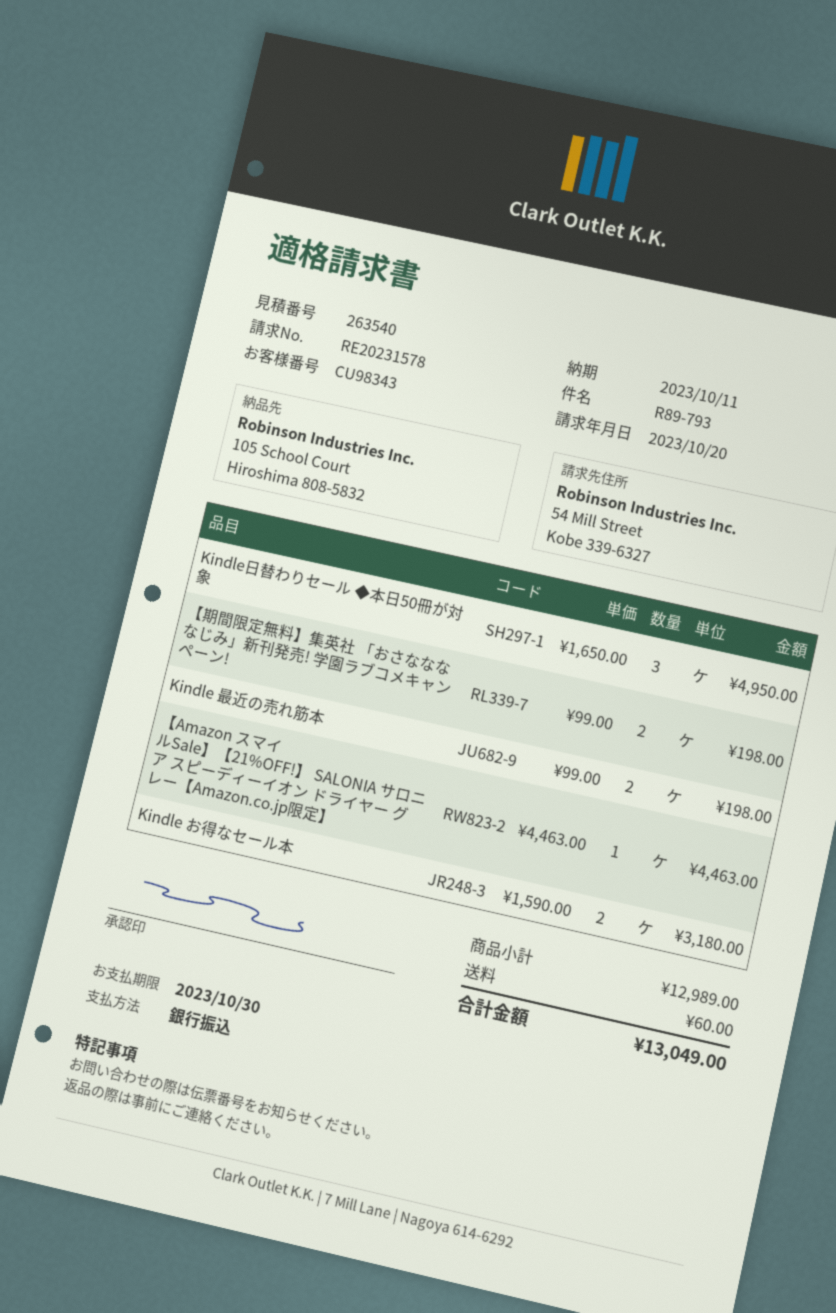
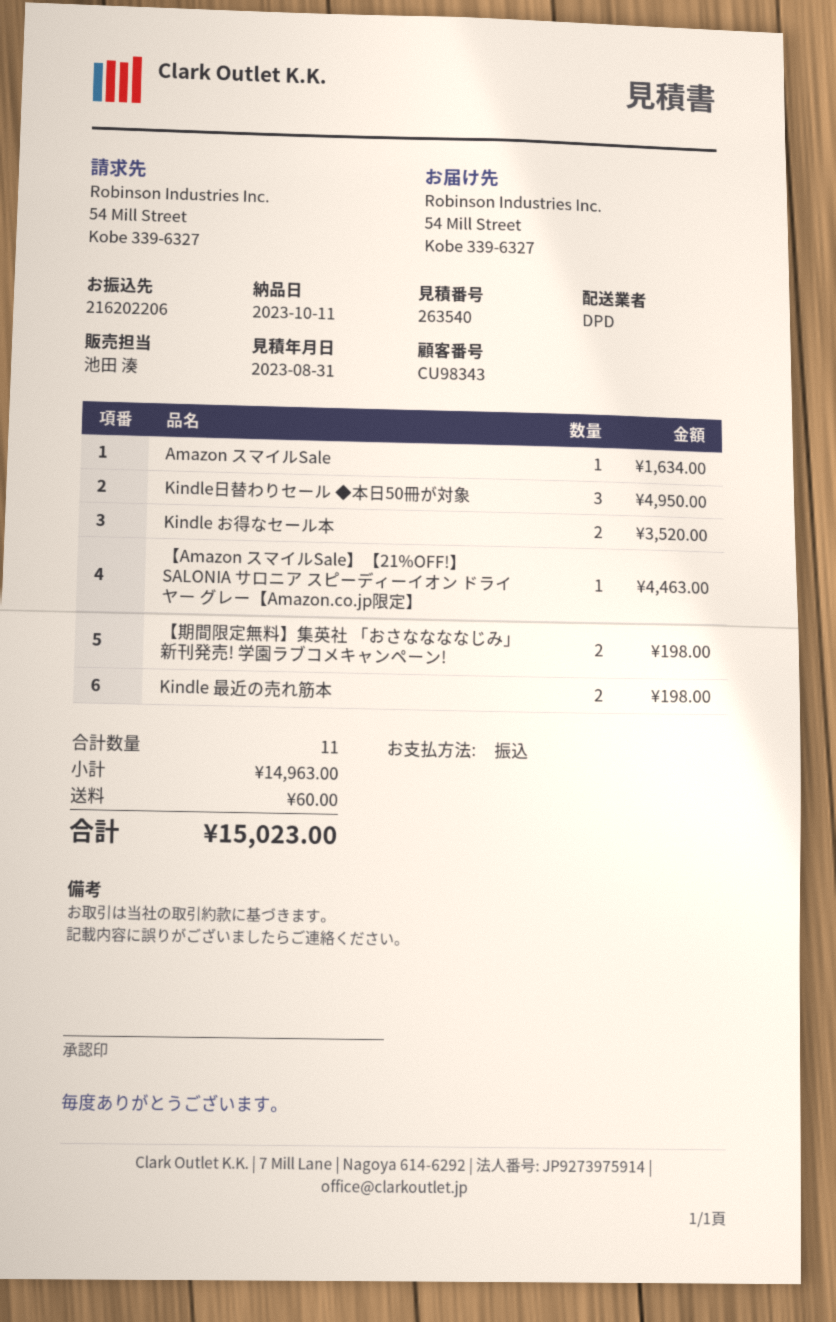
ship to: 105 School Court, Hiroshima 808-5832 -> 54 Mill Street, Kobe 339-6327
Kindle お得なセール本: 2 for 3180.00 -> 2 for 3520.00
Amazon スマイルSale: none -> 1 for 1634.00
subtotal: 12989.00 -> 14963.00
total: 13049.00 -> 15023.00

